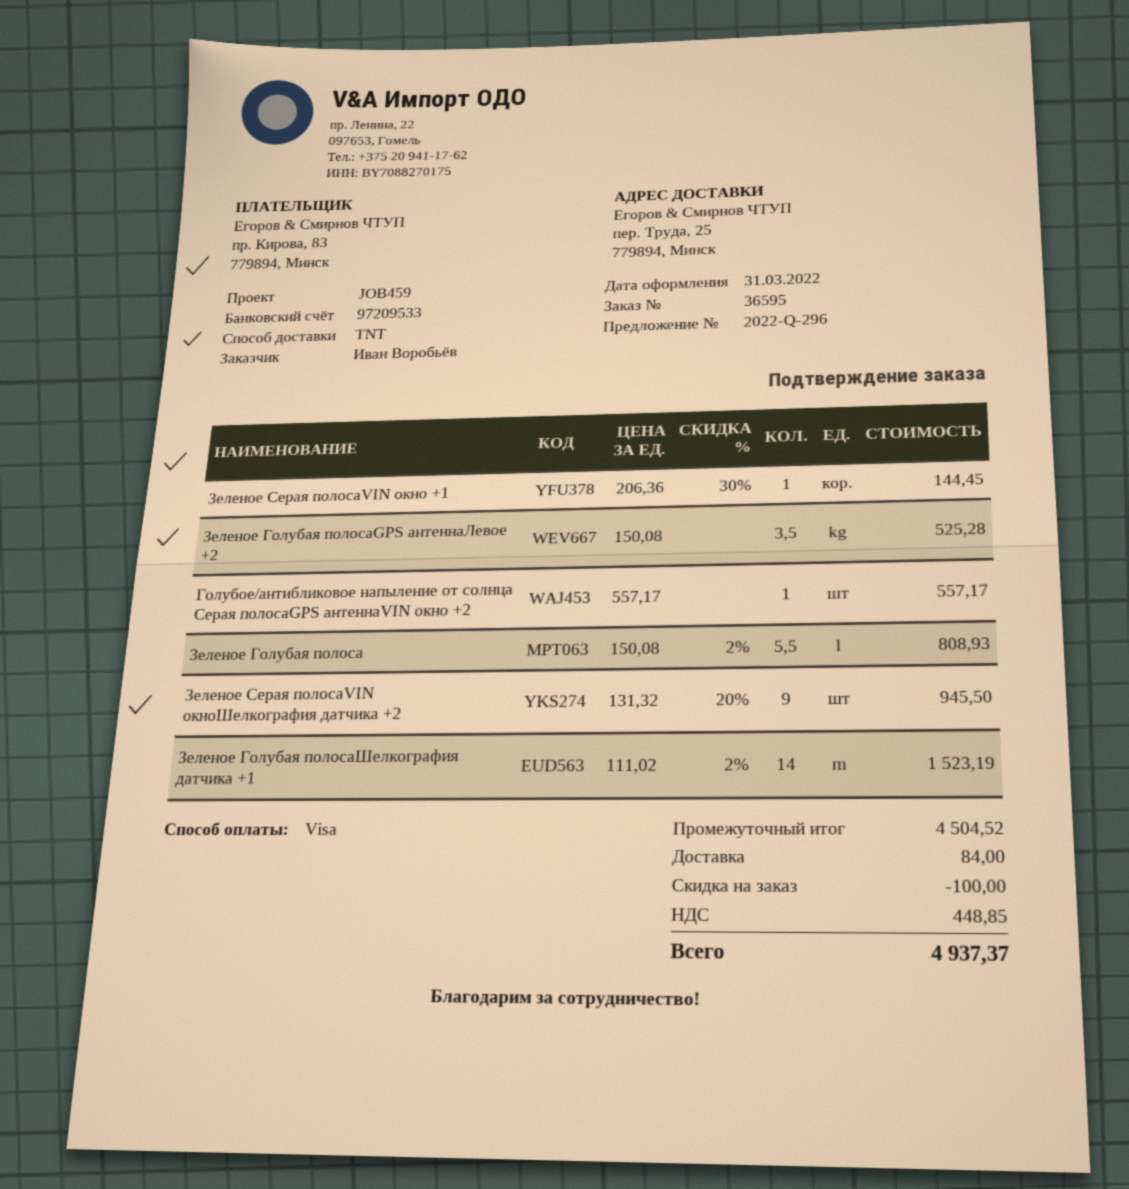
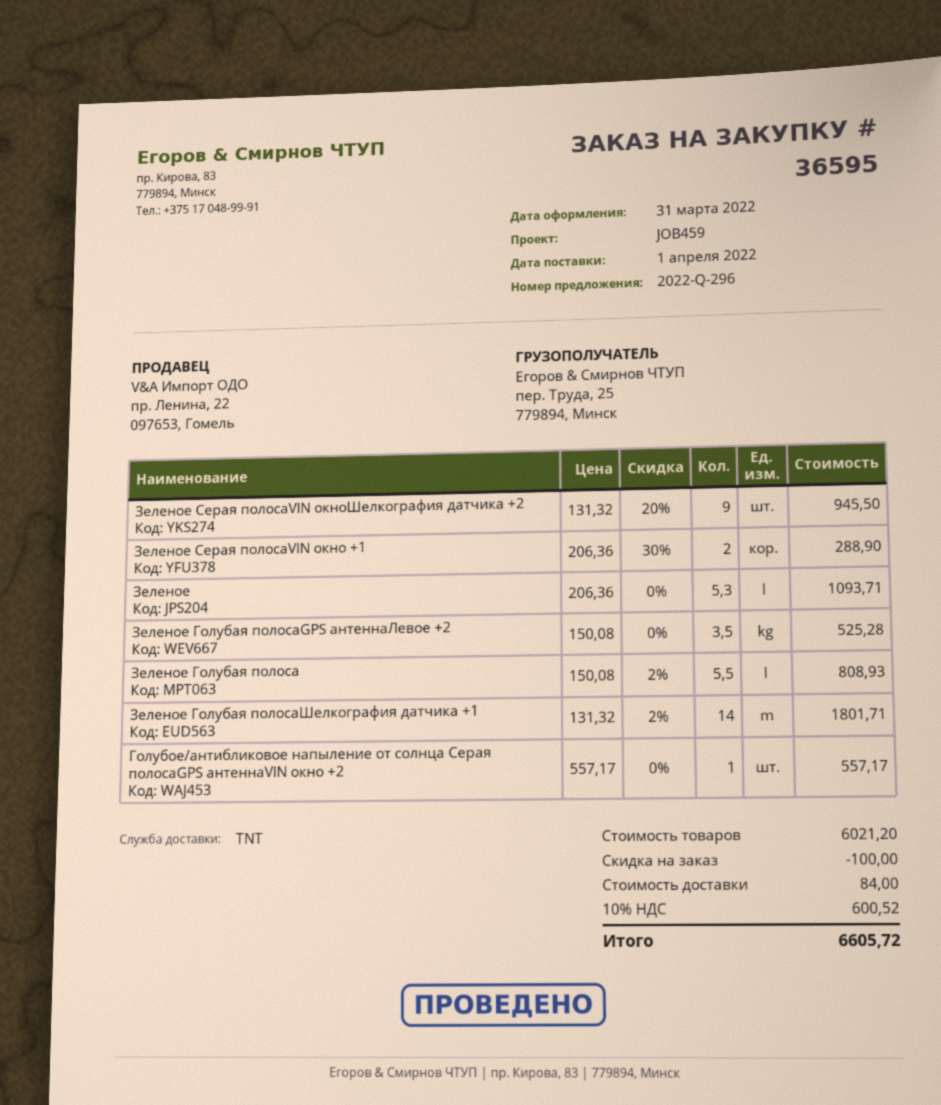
Зеленое Серая полосаVIN окно +1: 1 x 206.36 - 30% = 144.45 -> 2 x 206.36 - 30% = 288.90
Зеленое Голубая полосаШелкография датчика +1: 14 x 111.02 - 2% = 1523.19 -> 14 x 131.32 - 2% = 1801.71
Зеленое: none -> 5.3 x 206.36 = 1093.71
subtotal: 4504.52 -> 6021.20
tax: 448.85 -> 600.52
total: 4937.37 -> 6605.72

